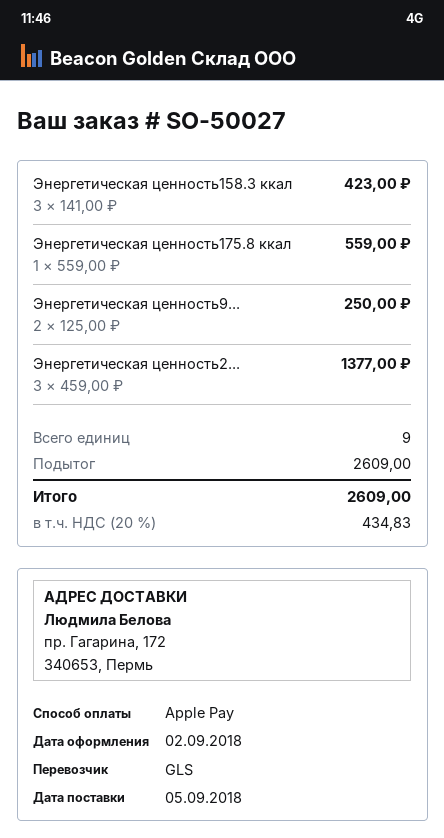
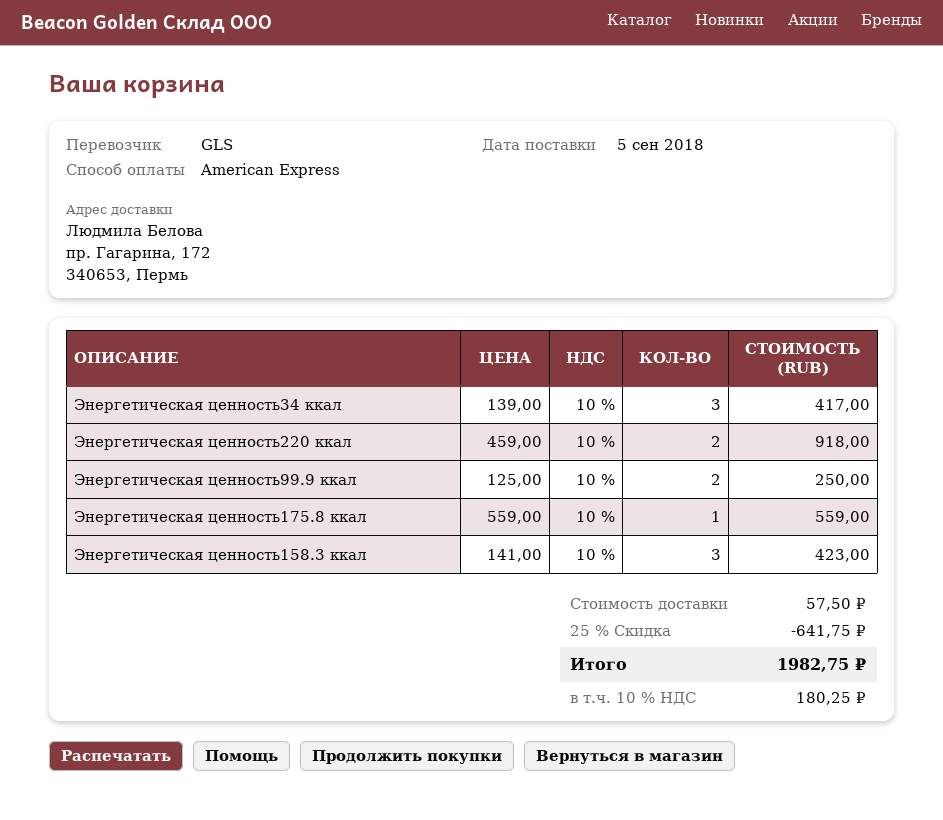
payment method: Apple Pay -> American Express
Энергетическая ценность2...: 3 x 459.00 = 1377.00 -> 2 x 459.00 = 918.00
Энергетическая ценность34 ккал: none -> 3 x 139.00 = 417.00
discount: none -> 25% = 641.75
shipping: none -> 57.50
tax: 20% = 434.83 -> 10% = 180.25
total: 2609.00 -> 1982.75

